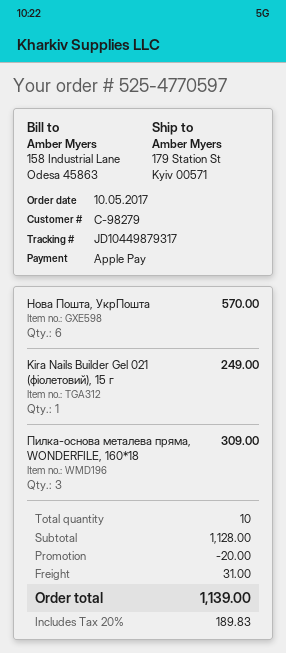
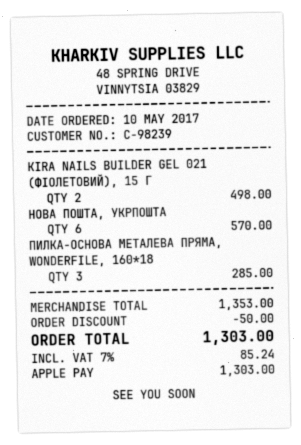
customer number: C-98279 -> C-98239
Kira Nails Builder Gel 021 (фіолетовий), 15 г: 1 for 249.00 -> 2 for 498.00
Пилка-основа металева пряма, WONDERFILE, 160*18: 3 for 309.00 -> 3 for 285.00
subtotal: 1128.00 -> 1353.00
discount: 20.00 -> 50.00
shipping: 31.00 -> none
tax: 20% = 189.83 -> 7% = 85.24
total: 1139.00 -> 1303.00

